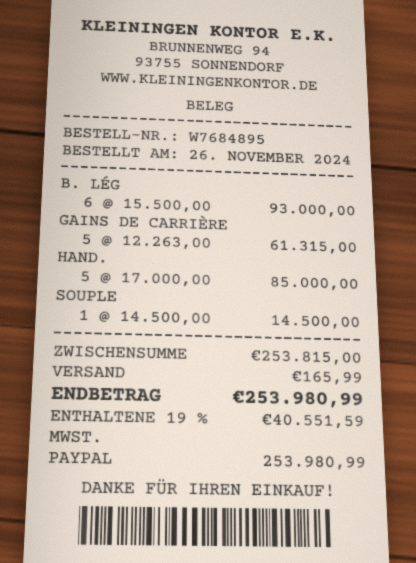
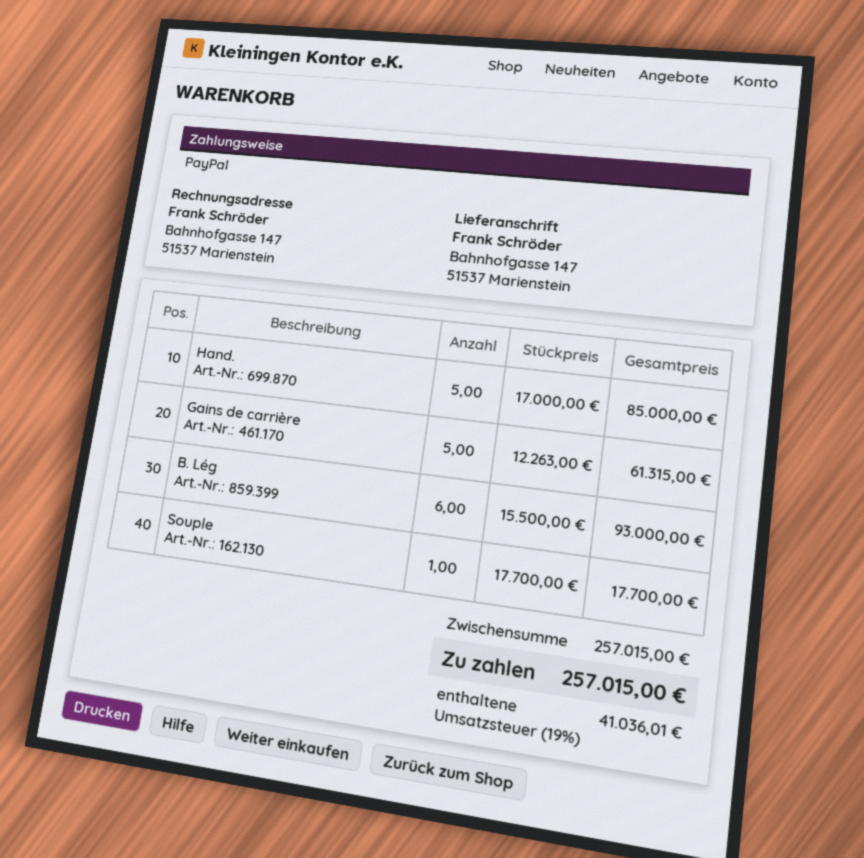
SOUPLE: 1 x 14500.00 = 14500.00 -> 1 x 17700.00 = 17700.00
subtotal: 253815.00 -> 257015.00
shipping: 165.99 -> none
tax: 19% = 40551.59 -> 19% = 41036.01
total: 253980.99 -> 257015.00

